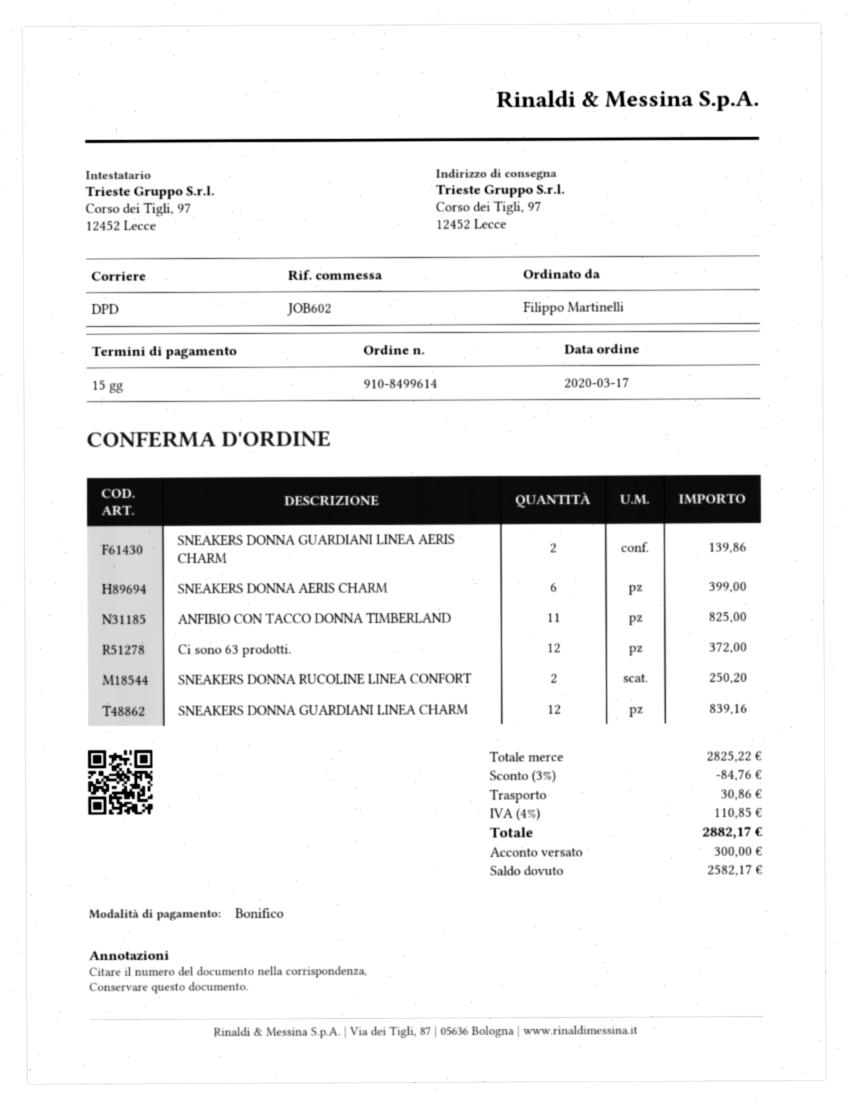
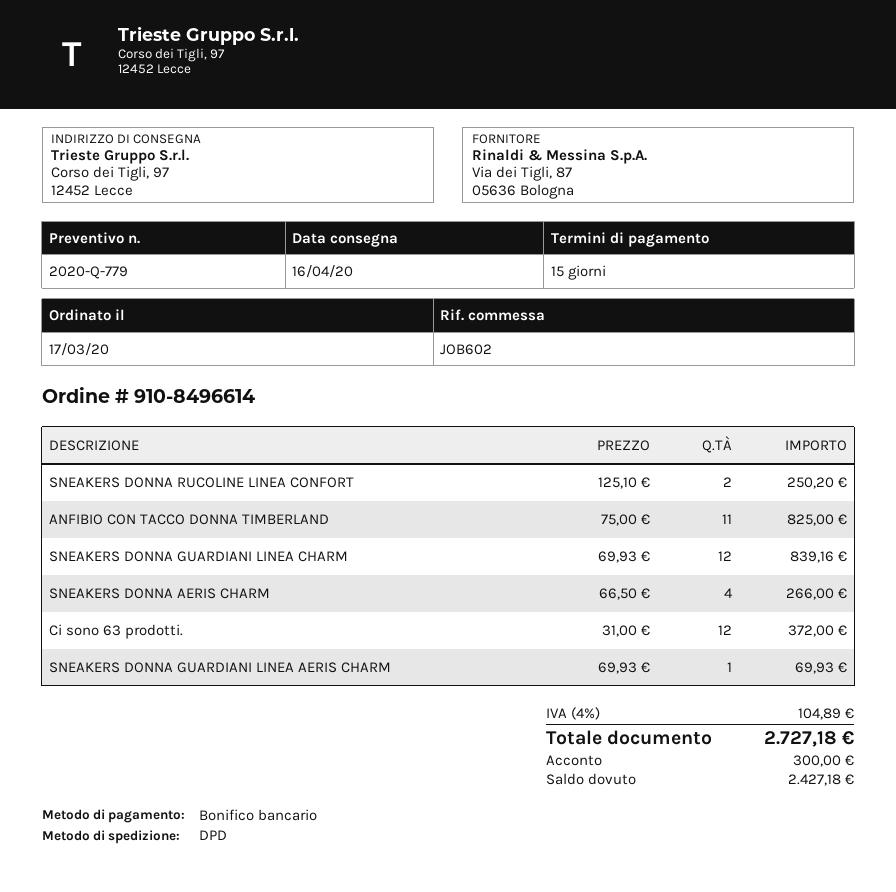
order number: 910-8499614 -> 910-8496614
SNEAKERS DONNA GUARDIANI LINEA AERIS CHARM: 2 for 139.86 -> 1 for 69.93
SNEAKERS DONNA AERIS CHARM: 6 for 399.00 -> 4 for 266.00
discount: 3% = 84.76 -> none
shipping: 30.86 -> none
tax: 4% = 110.85 -> 4% = 104.89
total: 2882.17 -> 2727.18
balance: 2582.17 -> 2427.18

